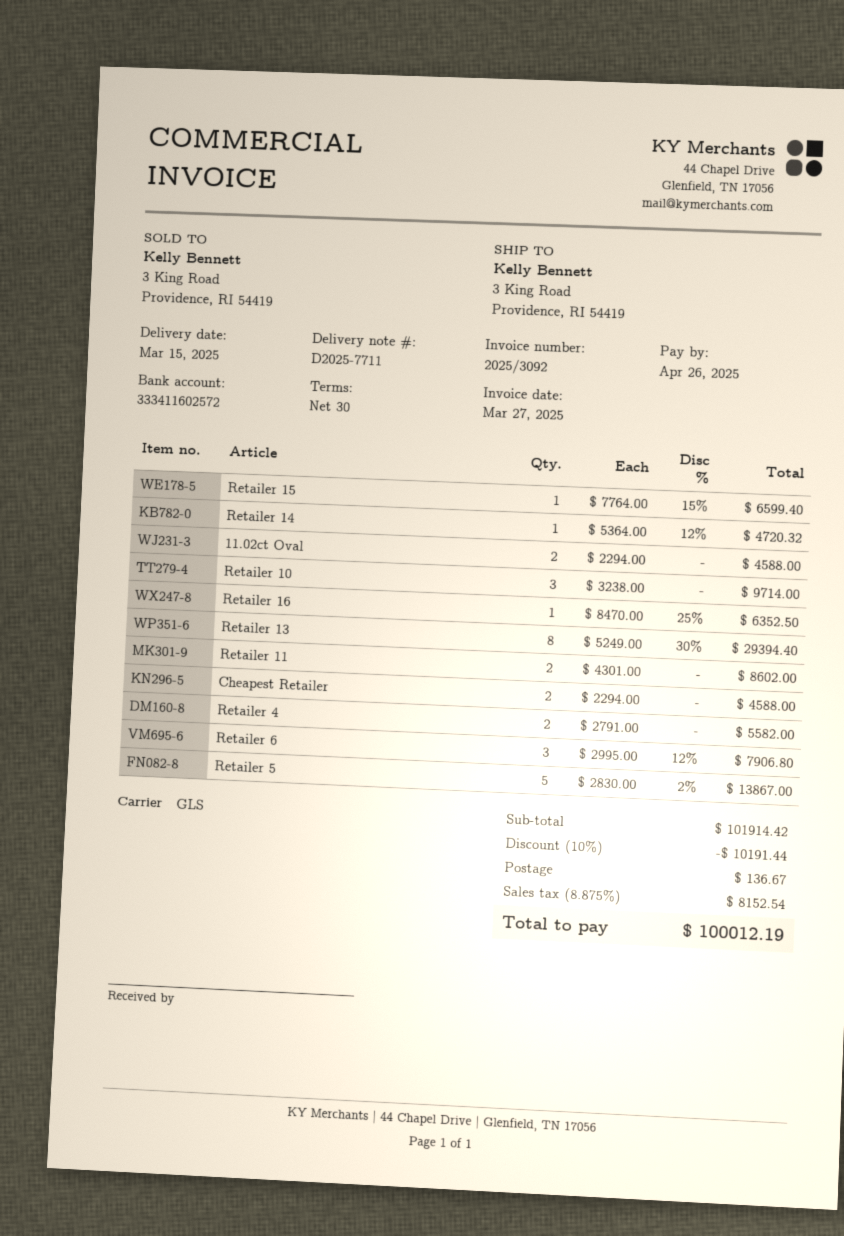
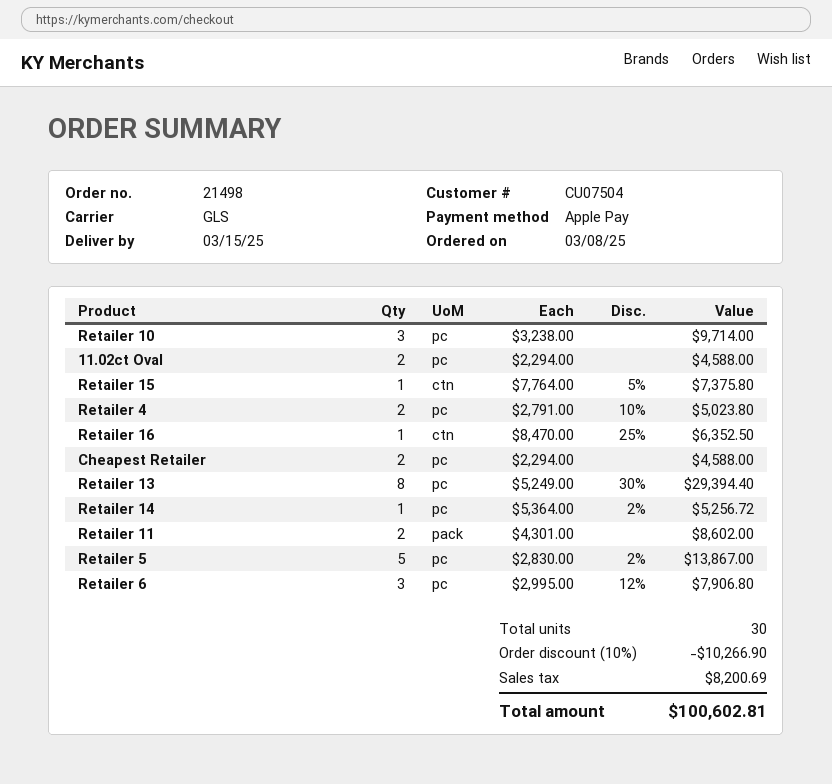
Retailer 15: 1 x 7764.00 - 15% = 6599.40 -> 1 x 7764.00 - 5% = 7375.80
Retailer 14: 1 x 5364.00 - 12% = 4720.32 -> 1 x 5364.00 - 2% = 5256.72
Retailer 4: 2 x 2791.00 = 5582.00 -> 2 x 2791.00 - 10% = 5023.80
discount: 10% = 10191.44 -> 10% = 10266.90
shipping: 136.67 -> none
tax: 8152.54 -> 8200.69
total: 100012.19 -> 100602.81

